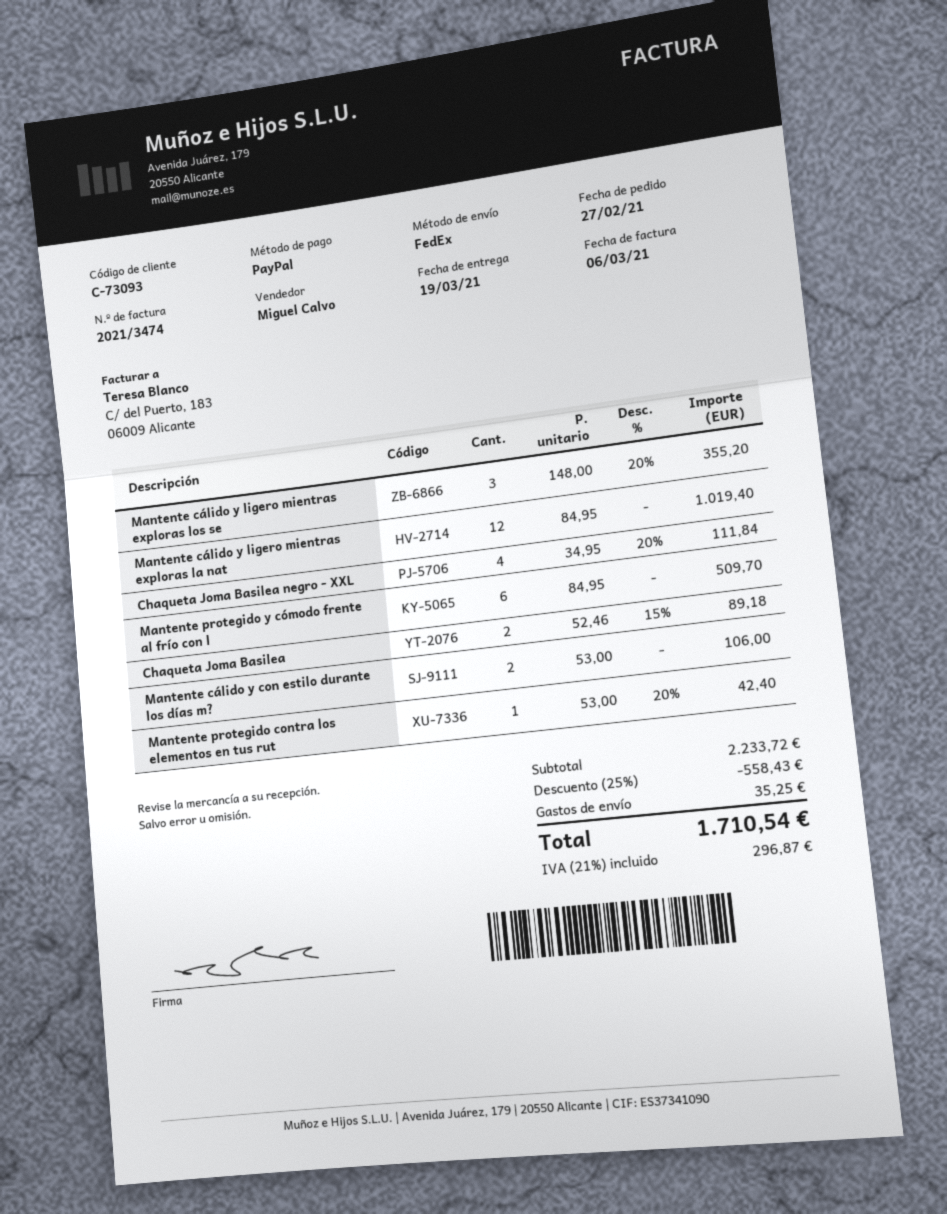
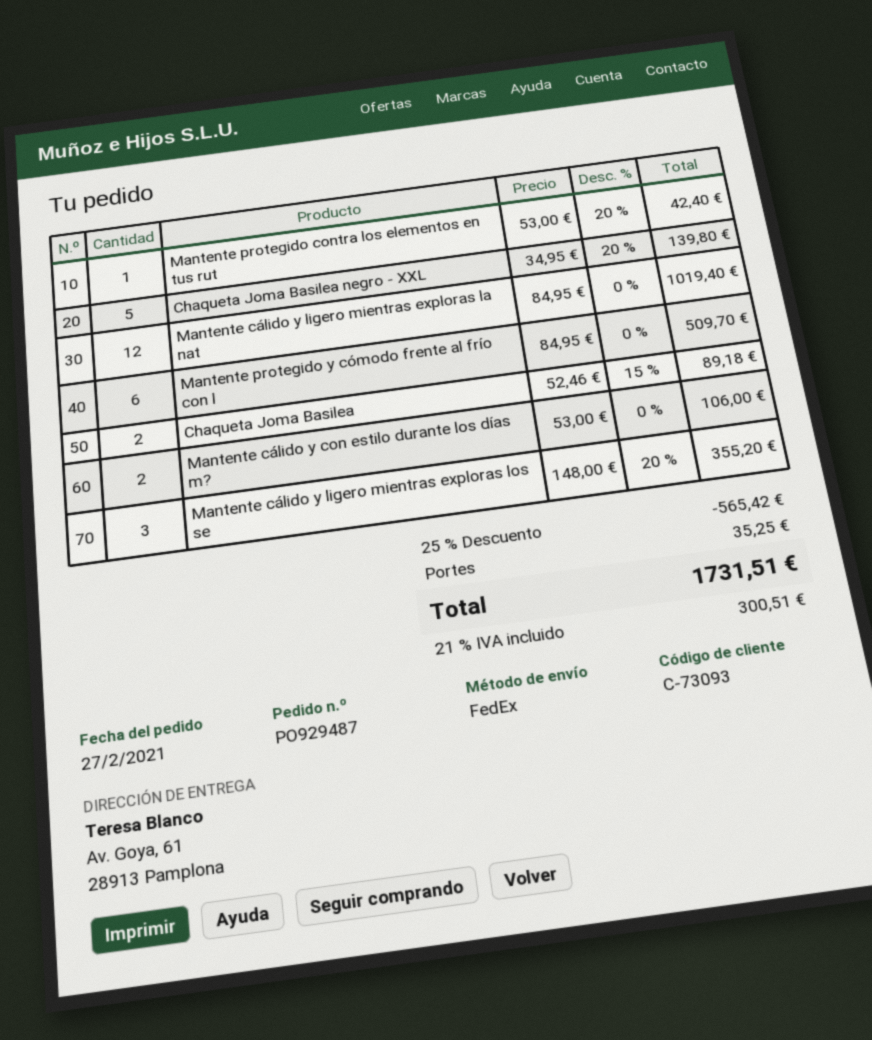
Chaqueta Joma Basilea negro - XXL: 4 x 34.95 - 20% = 111.84 -> 5 x 34.95 - 20% = 139.80
discount: 25% = 558.43 -> 25% = 565.42
tax: 21% = 296.87 -> 21% = 300.51
total: 1710.54 -> 1731.51

